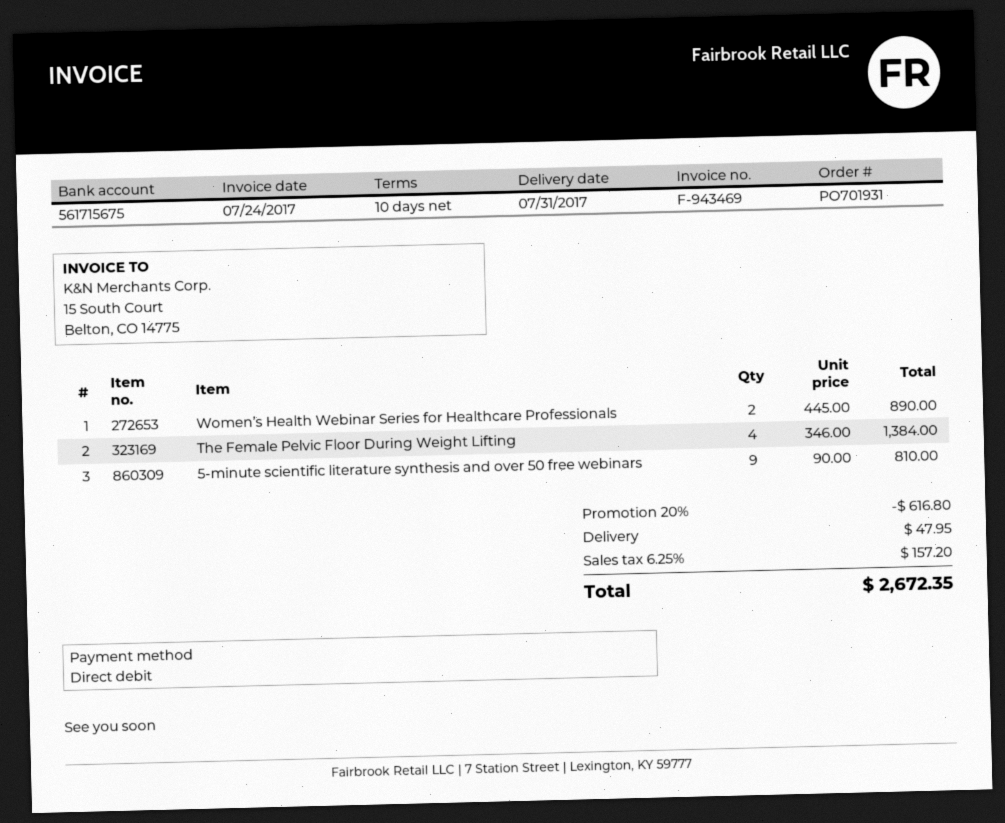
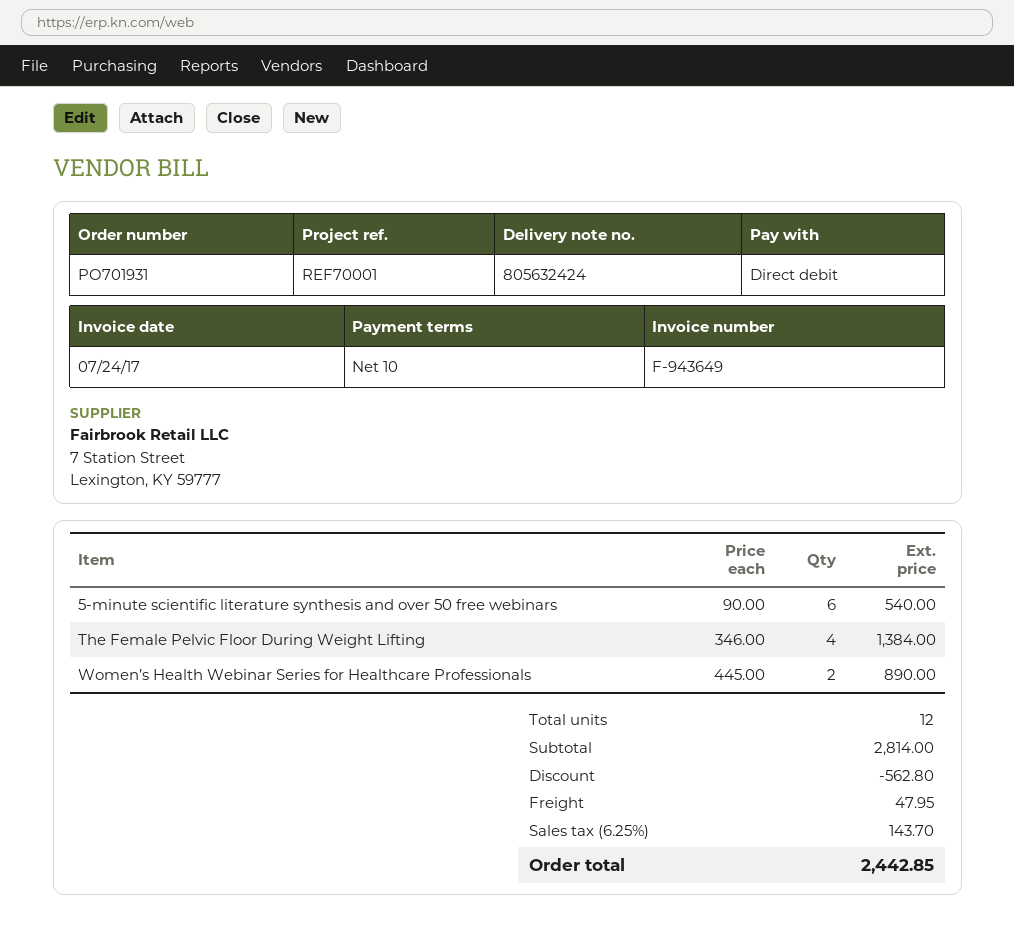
invoice number: F-943469 -> F-943649
5-minute scientific literature synthesis and over 50 free webinars: 9 x 90.00 = 810.00 -> 6 x 90.00 = 540.00
discount: 616.80 -> 562.80
tax: 6.25% = 157.20 -> 6.25% = 143.70
total: 2672.35 -> 2442.85

